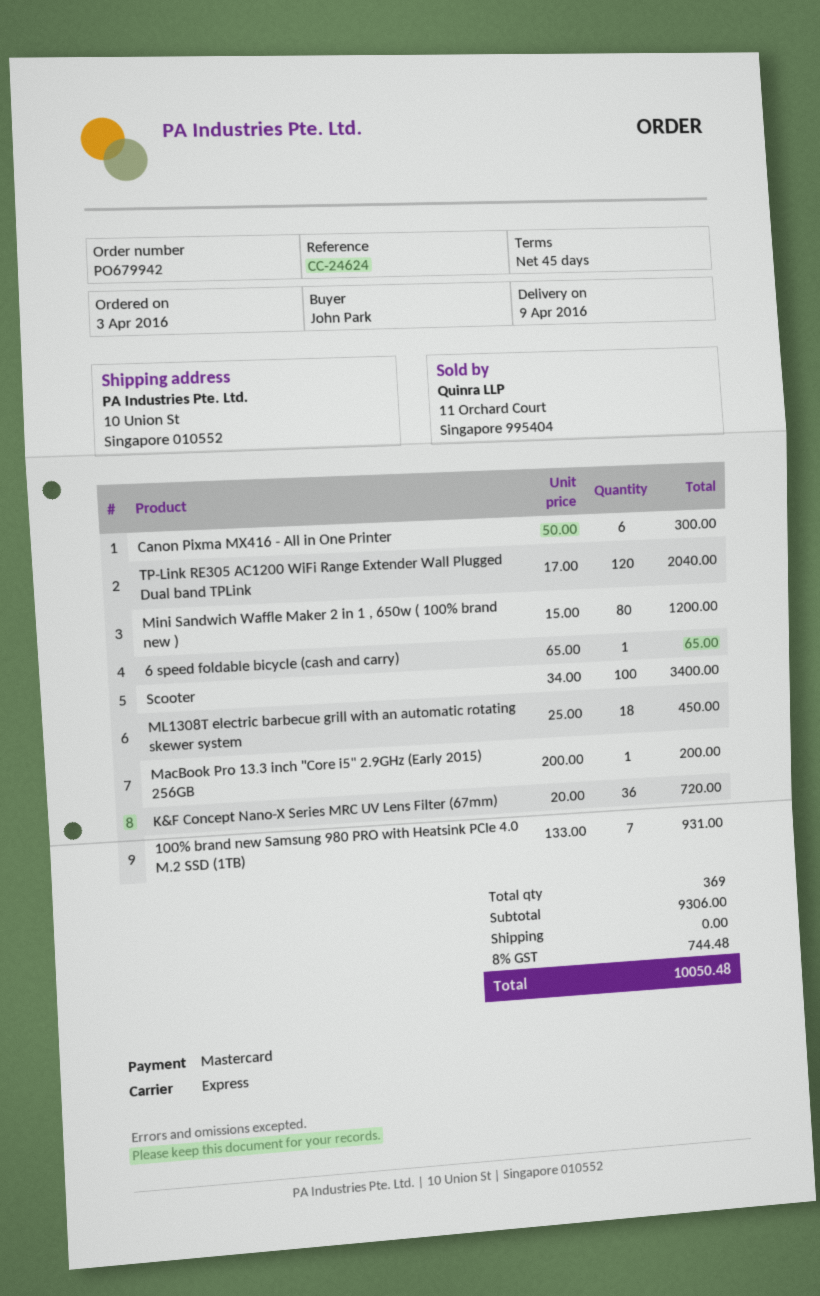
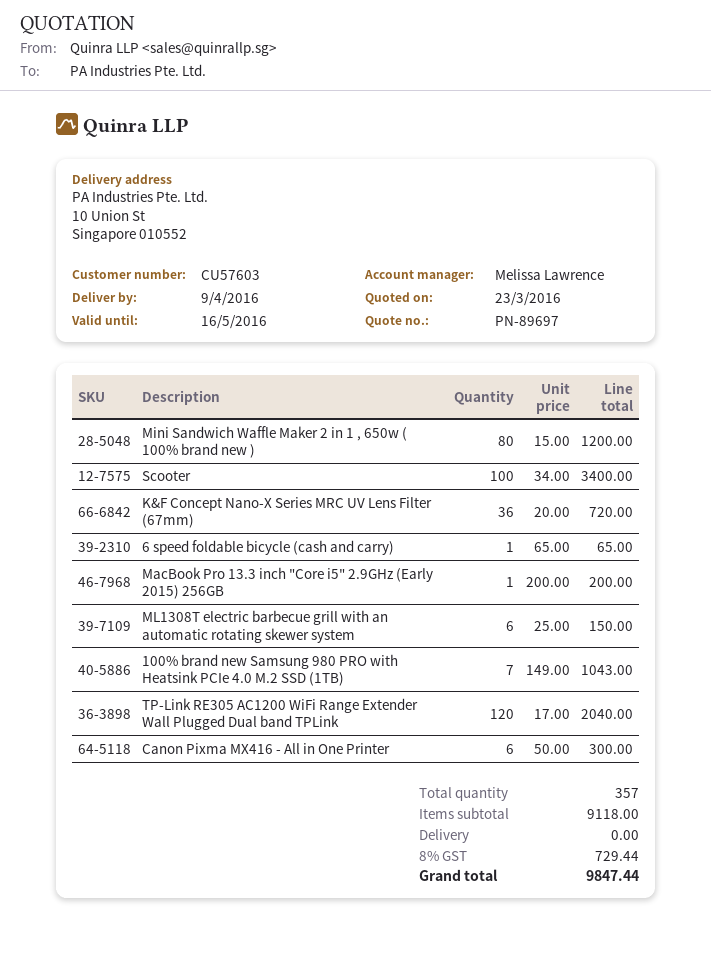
ML1308T electric barbecue grill with an automatic rotating skewer system: 18 x 25.00 = 450.00 -> 6 x 25.00 = 150.00
100% brand new Samsung 980 PRO with Heatsink PCIe 4.0 M.2 SSD (1TB): 7 x 133.00 = 931.00 -> 7 x 149.00 = 1043.00
total quantity: 369 -> 357
subtotal: 9306.00 -> 9118.00
tax: 8% = 744.48 -> 8% = 729.44
total: 10050.48 -> 9847.44

